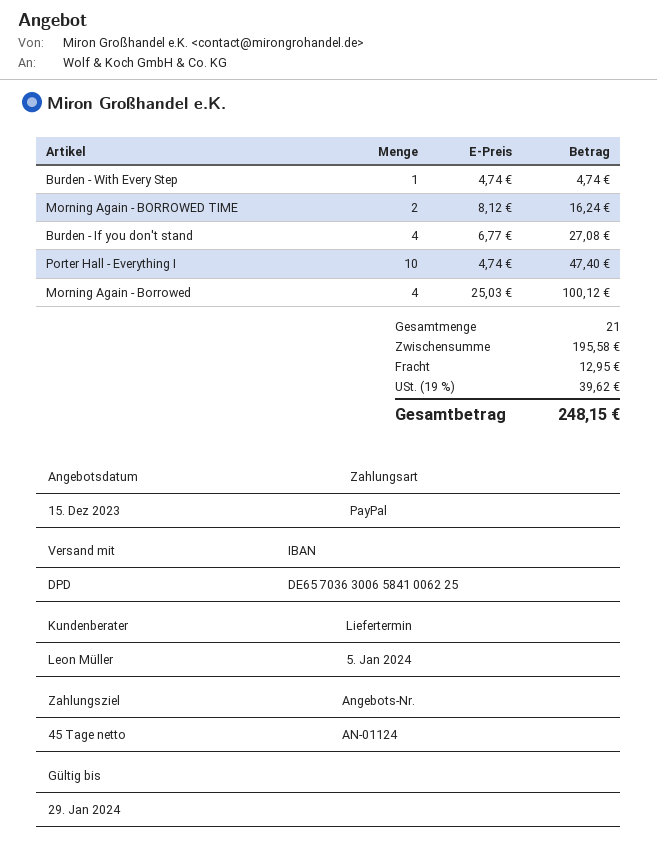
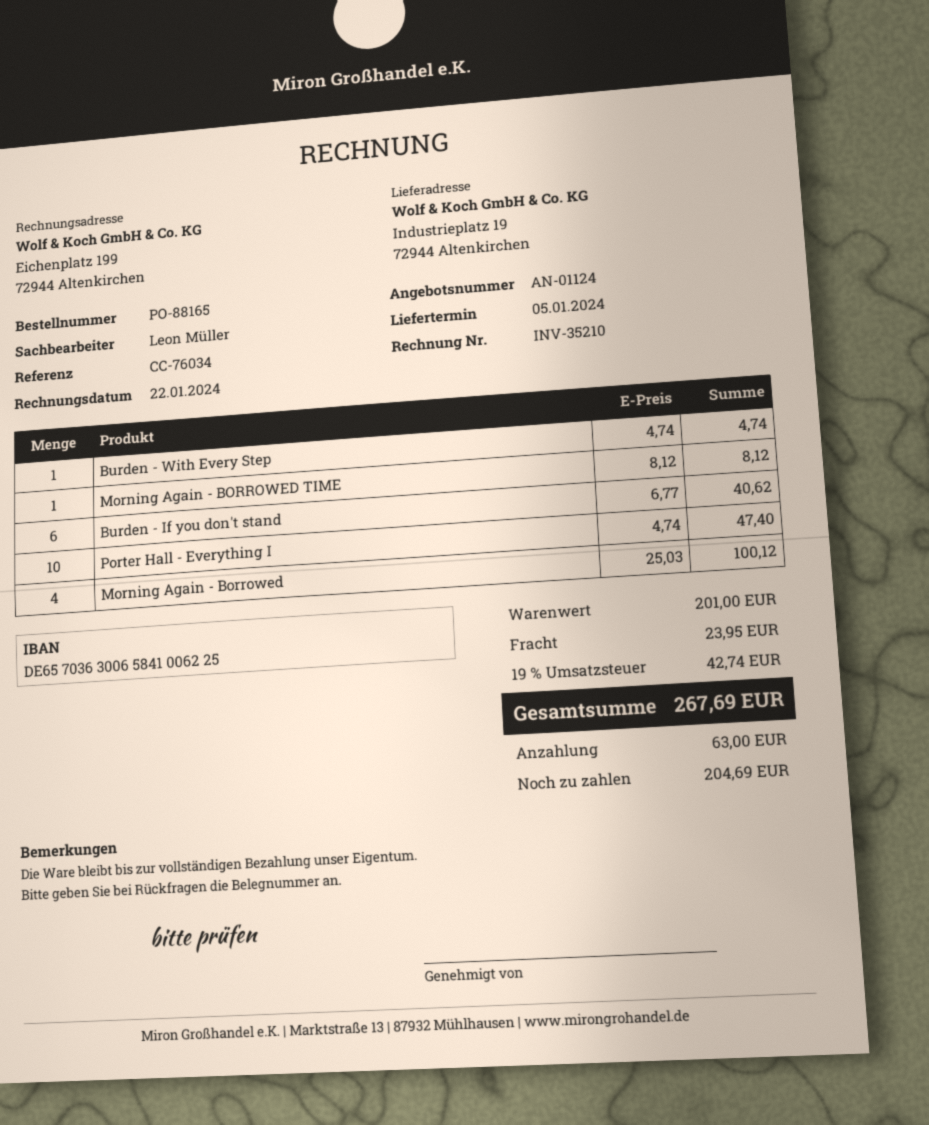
Morning Again - BORROWED TIME: 2 x 8.12 = 16.24 -> 1 x 8.12 = 8.12
Burden - If you don't stand: 4 x 6.77 = 27.08 -> 6 x 6.77 = 40.62
subtotal: 195.58 -> 201.00
shipping: 12.95 -> 23.95
tax: 19% = 39.62 -> 19% = 42.74
total: 248.15 -> 267.69

